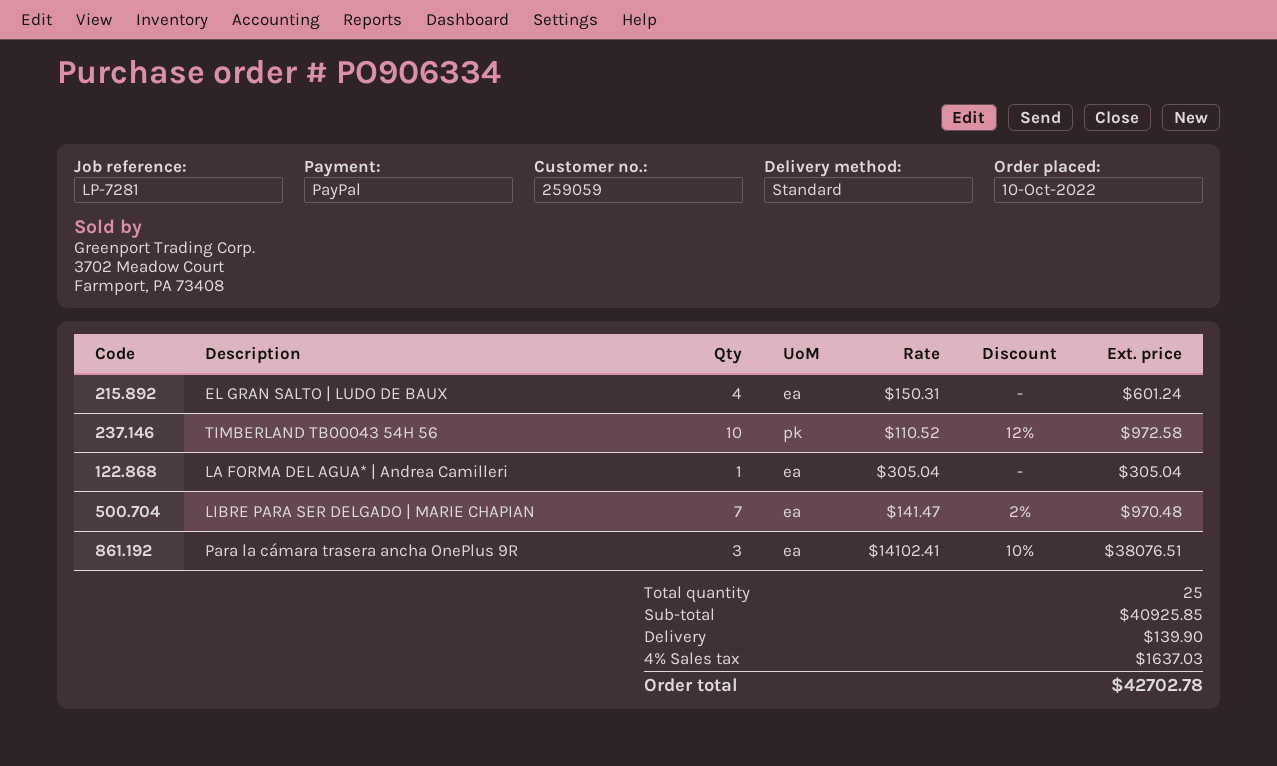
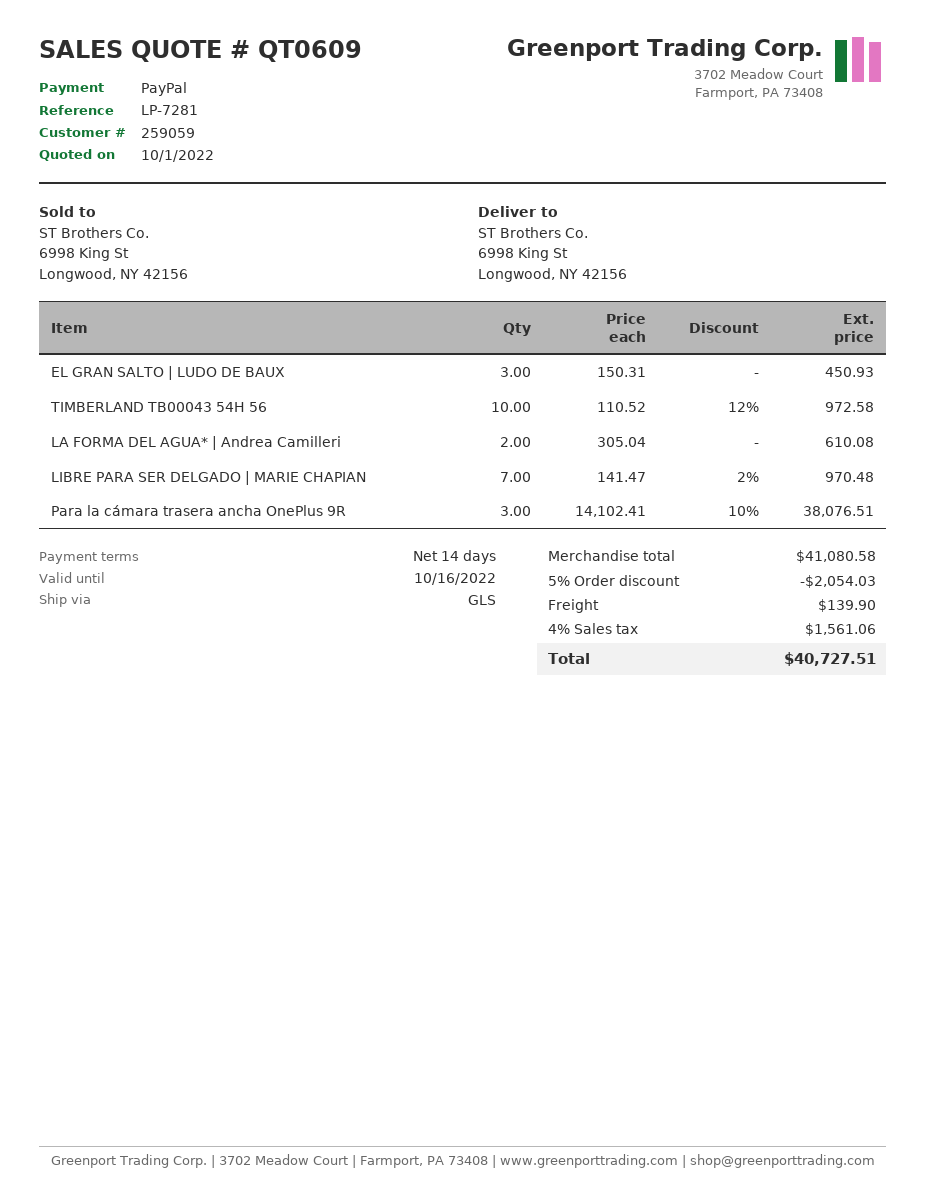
shipping method: standard -> GLS
EL GRAN SALTO | LUDO DE BAUX: 4 x 150.31 = 601.24 -> 3 x 150.31 = 450.93
LA FORMA DEL AGUA* | Andrea Camilleri: 1 x 305.04 = 305.04 -> 2 x 305.04 = 610.08
subtotal: 40925.85 -> 41080.58
discount: none -> 5% = 2054.03
tax: 4% = 1637.03 -> 4% = 1561.06
total: 42702.78 -> 40727.51

